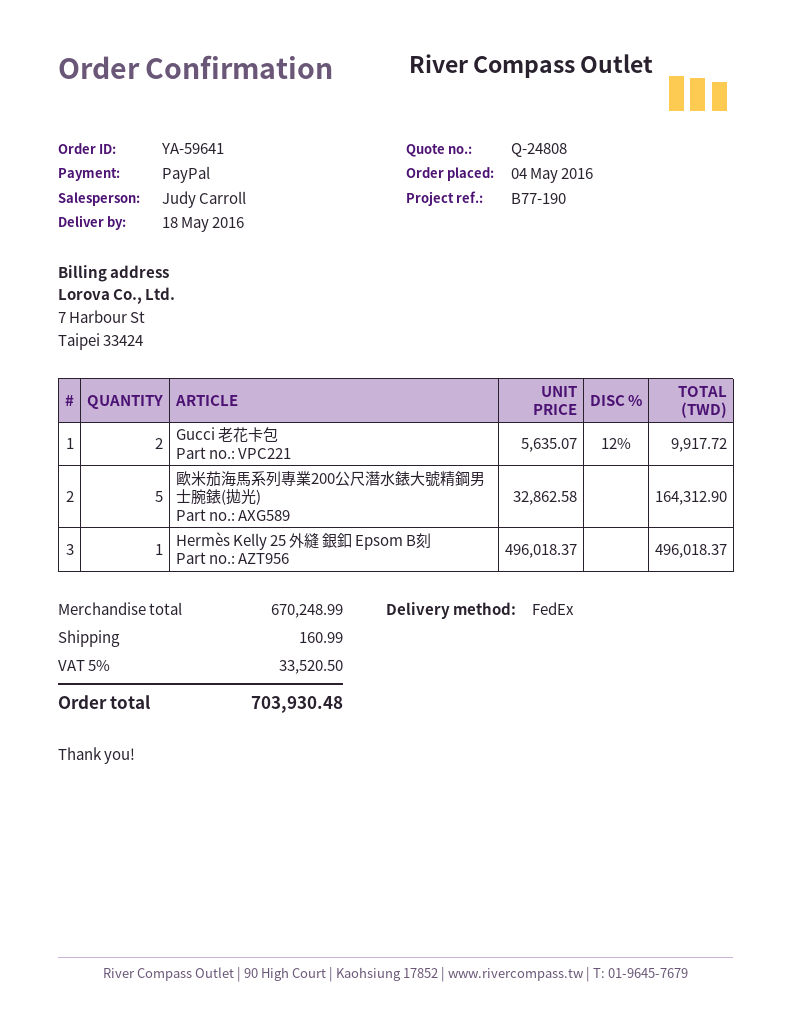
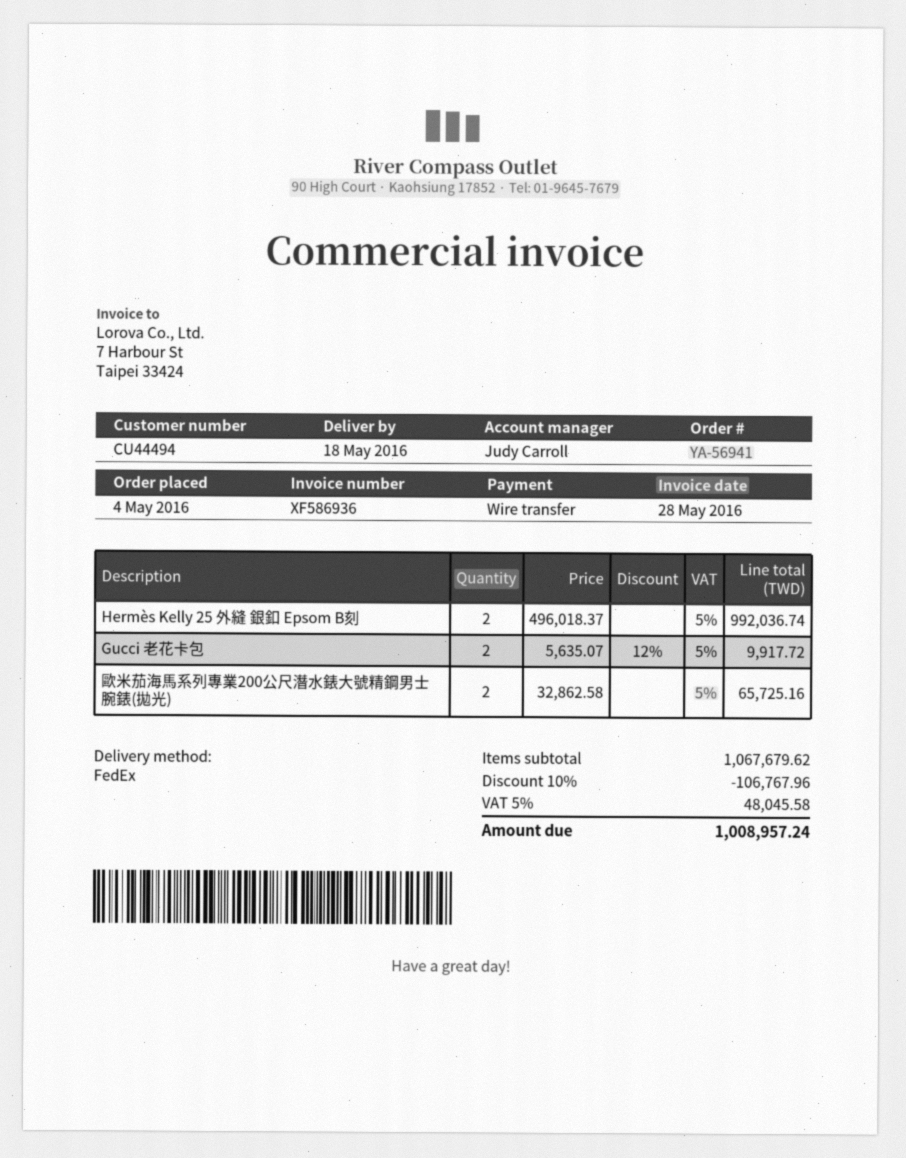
order number: YA-59641 -> YA-56941
payment method: PayPal -> bank transfer
歐米茄海馬系列專業200公尺潛水錶大號精鋼男士腕錶(拋光): 5 x 32862.58 = 164312.90 -> 2 x 32862.58 = 65725.16
Hermès Kelly 25 外縫 銀釦 Epsom B刻: 1 x 496018.37 = 496018.37 -> 2 x 496018.37 = 992036.74
subtotal: 670248.99 -> 1067679.62
discount: none -> 10% = 106767.96
shipping: 160.99 -> none
tax: 5% = 33520.50 -> 5% = 48045.58
total: 703930.48 -> 1008957.24

